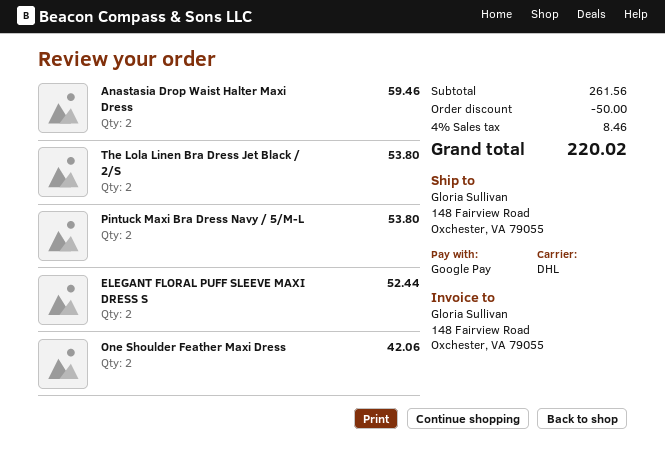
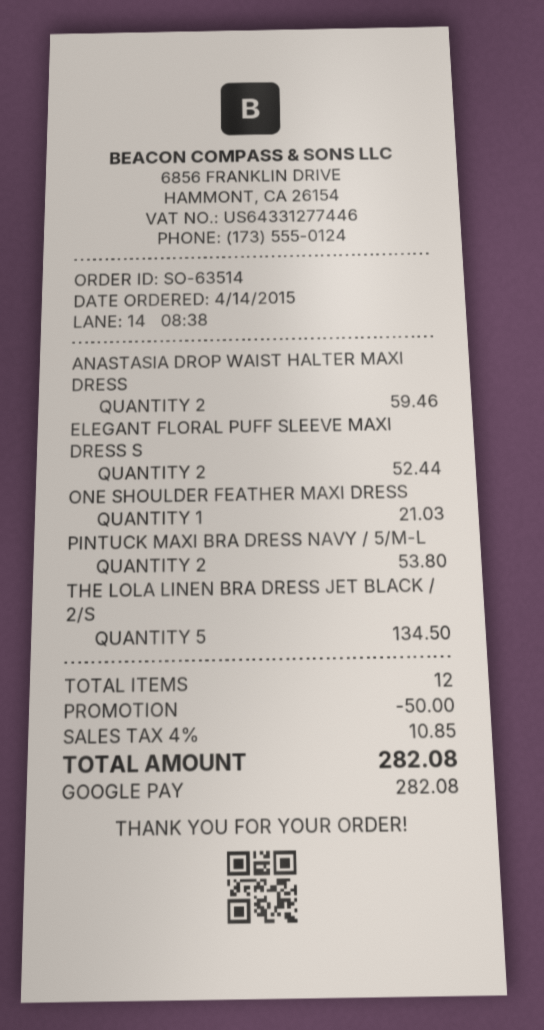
The Lola Linen Bra Dress Jet Black / 2/S: 2 for 53.80 -> 5 for 134.50
One Shoulder Feather Maxi Dress: 2 for 42.06 -> 1 for 21.03
tax: 4% = 8.46 -> 4% = 10.85
total: 220.02 -> 282.08

